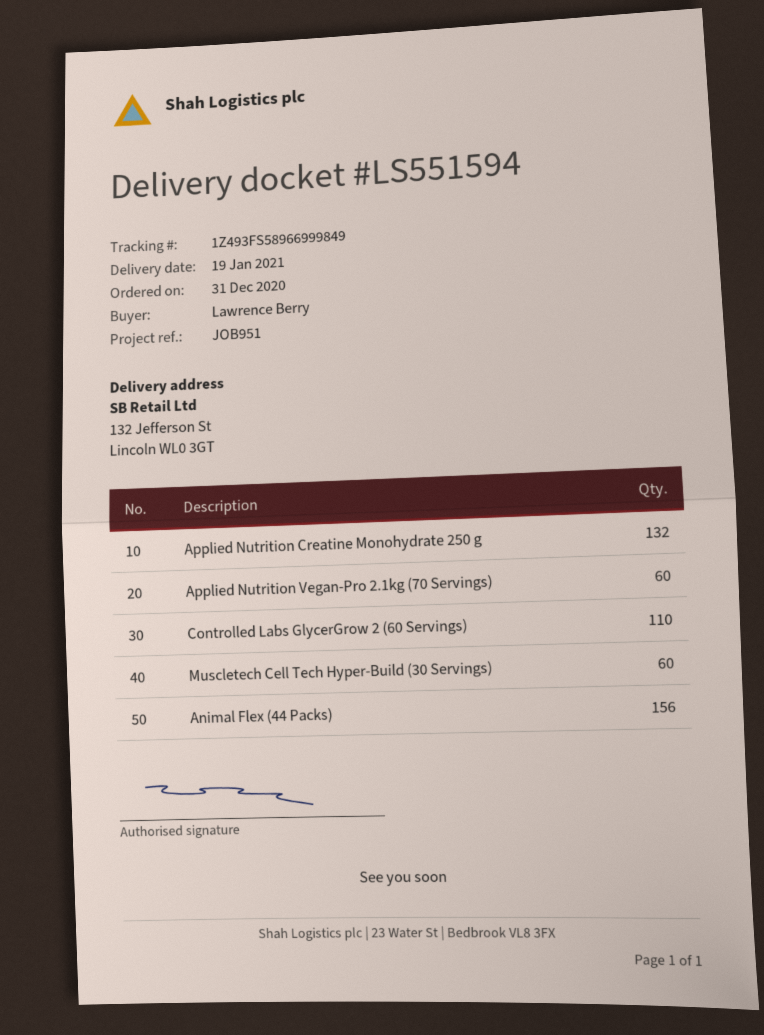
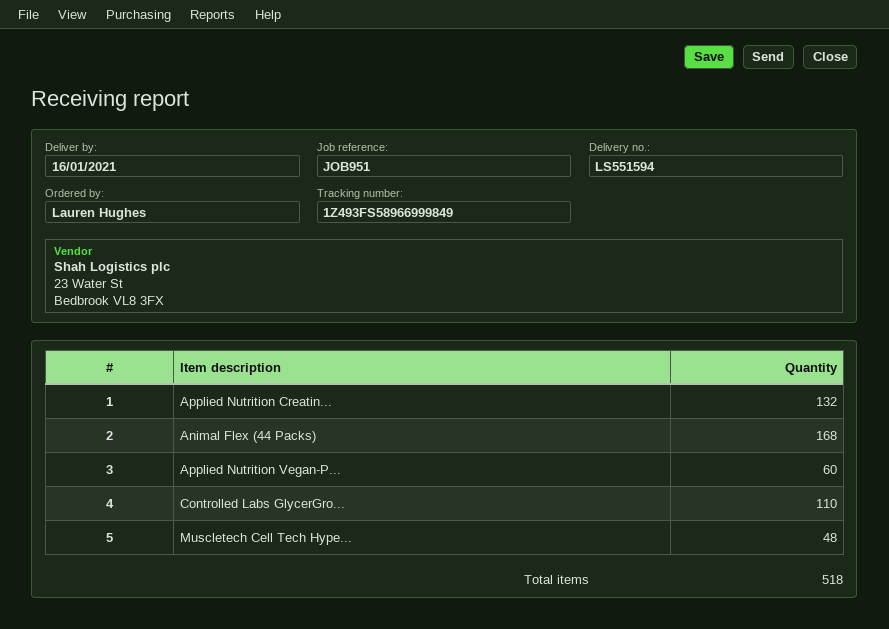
delivery date: 2021-01-19 -> 2021-01-16
ordered by: Lawrence Berry -> Lauren Hughes
Muscletech Cell Tech Hyper-Build (30 Servings): 60 -> 48
Animal Flex (44 Packs): 156 -> 168

